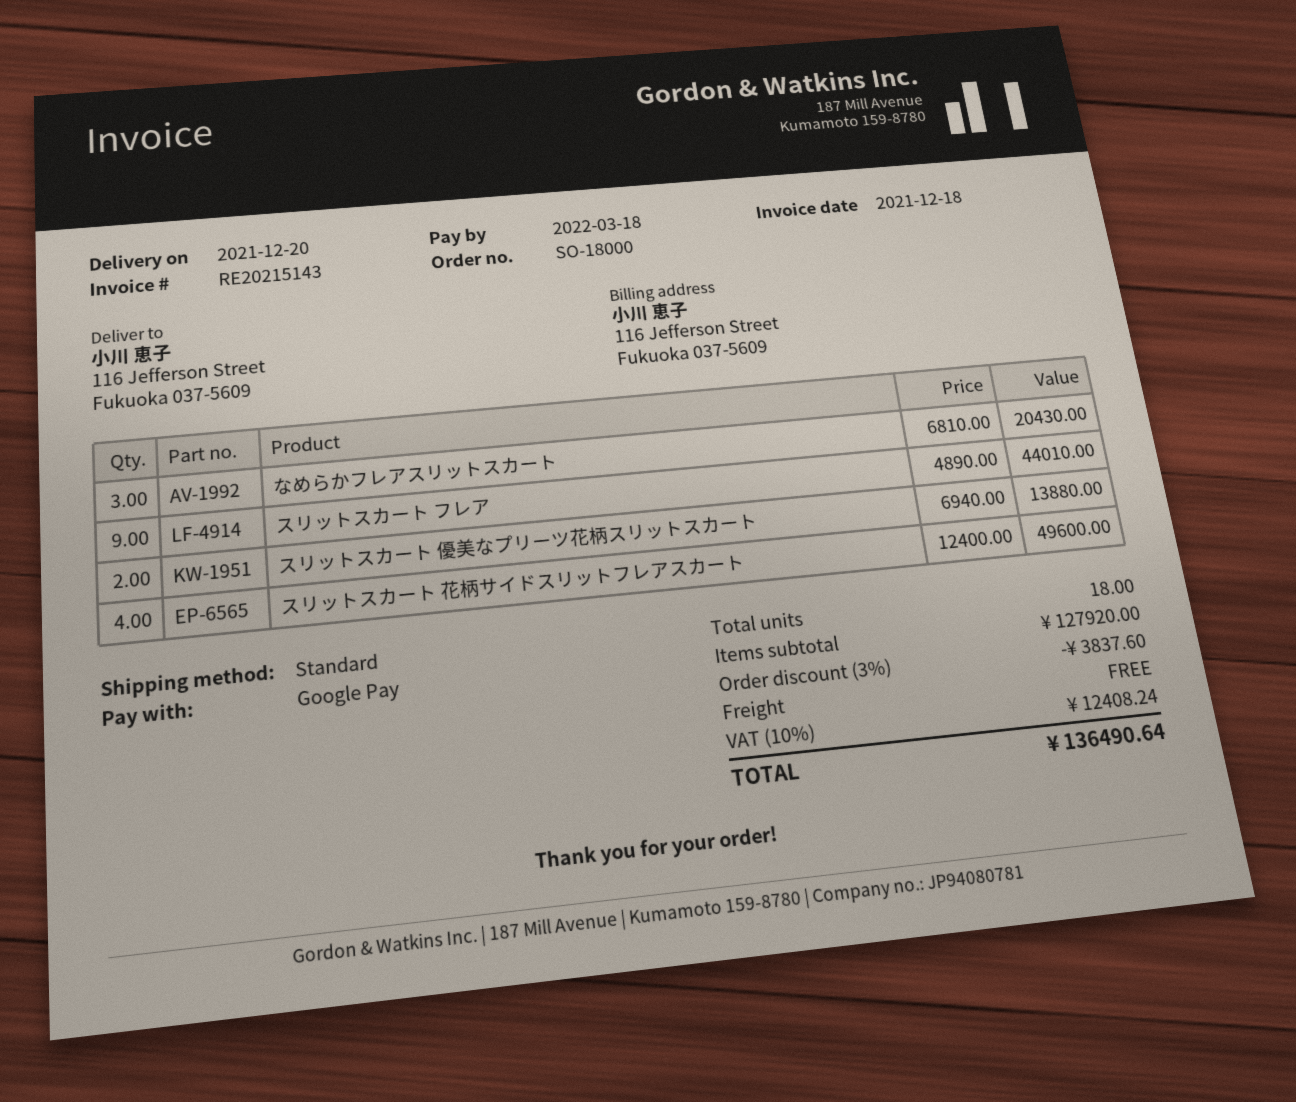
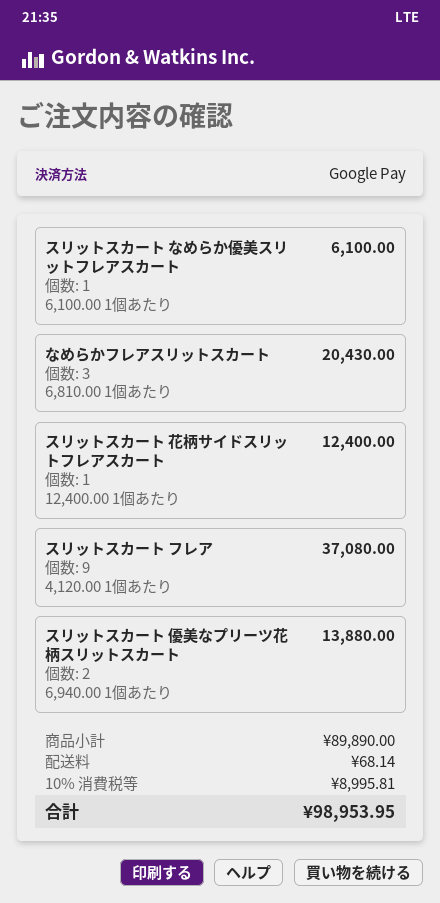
スリットスカート フレア: 9 x 4890.00 = 44010.00 -> 9 x 4120.00 = 37080.00
スリットスカート 花柄サイドスリットフレアスカート: 4 x 12400.00 = 49600.00 -> 1 x 12400.00 = 12400.00
スリットスカート なめらか優美スリットフレアスカート: none -> 1 x 6100.00 = 6100.00
subtotal: 127920.00 -> 89890.00
discount: 3% = 3837.60 -> none
shipping: 0.00 -> 68.14
tax: 10% = 12408.24 -> 10% = 8995.81
total: 136490.64 -> 98953.95

